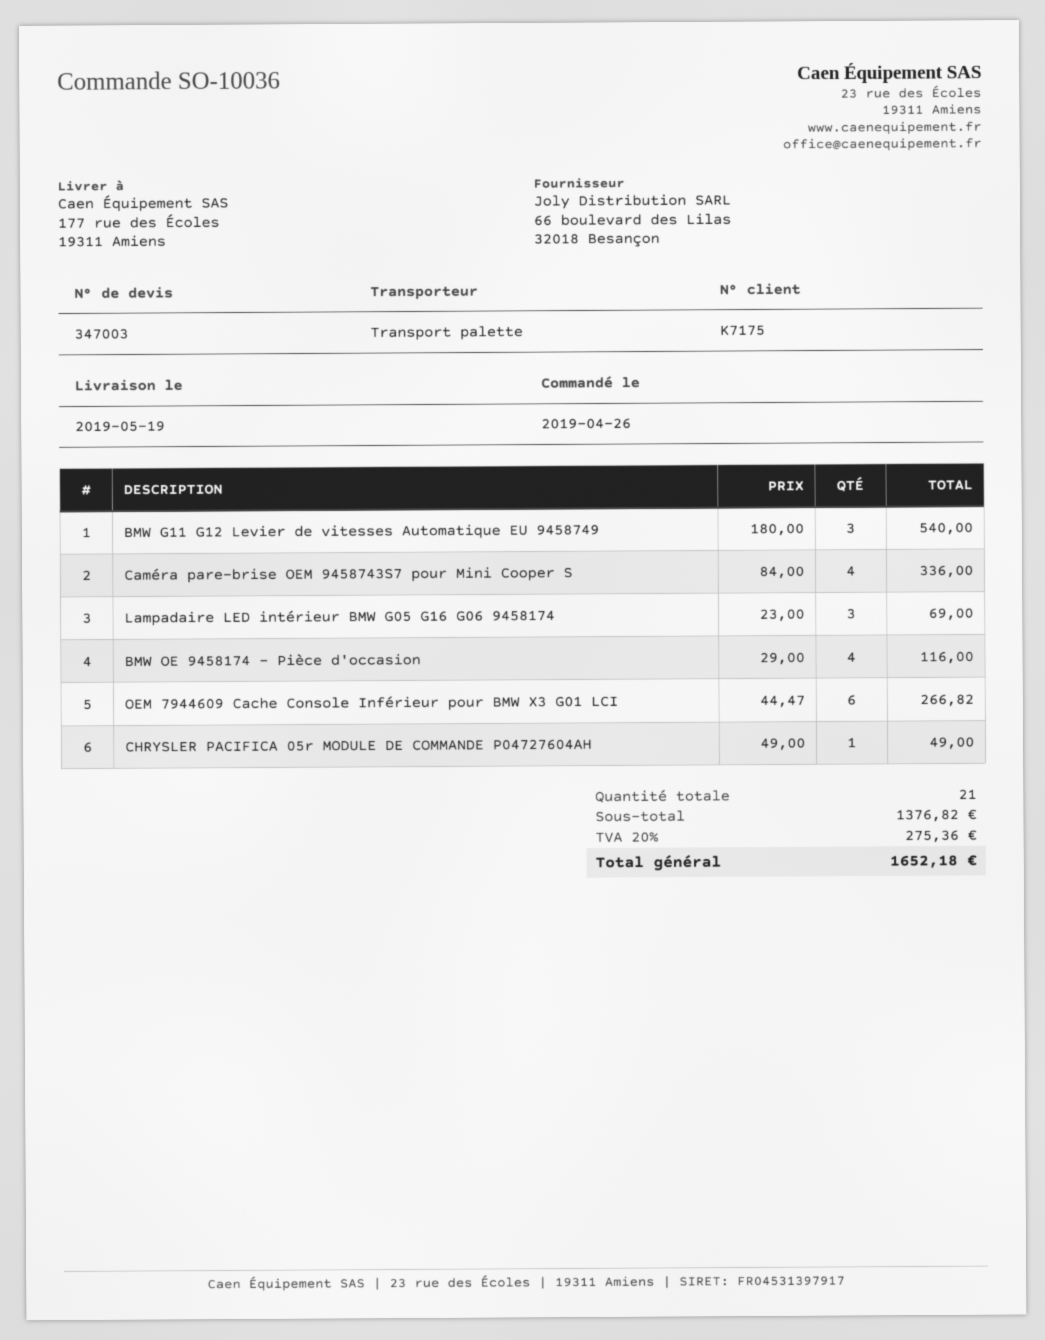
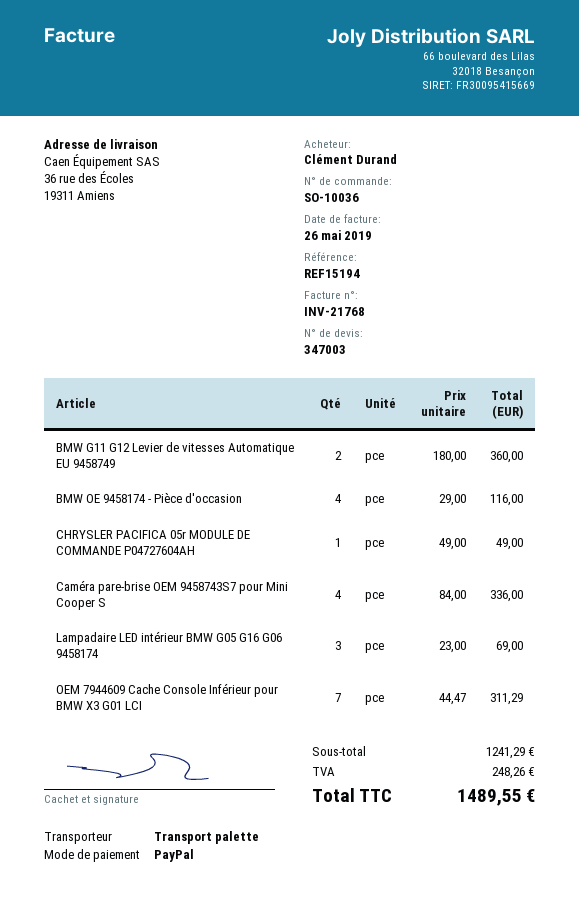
ship to: 177 rue des Écoles, 19311 Amiens -> 36 rue des Écoles, 19311 Amiens
BMW G11 G12 Levier de vitesses Automatique EU 9458749: 3 x 180.00 = 540.00 -> 2 x 180.00 = 360.00
OEM 7944609 Cache Console Inférieur pour BMW X3 G01 LCI: 6 x 44.47 = 266.82 -> 7 x 44.47 = 311.29
subtotal: 1376.82 -> 1241.29
tax: 275.36 -> 248.26
total: 1652.18 -> 1489.55

